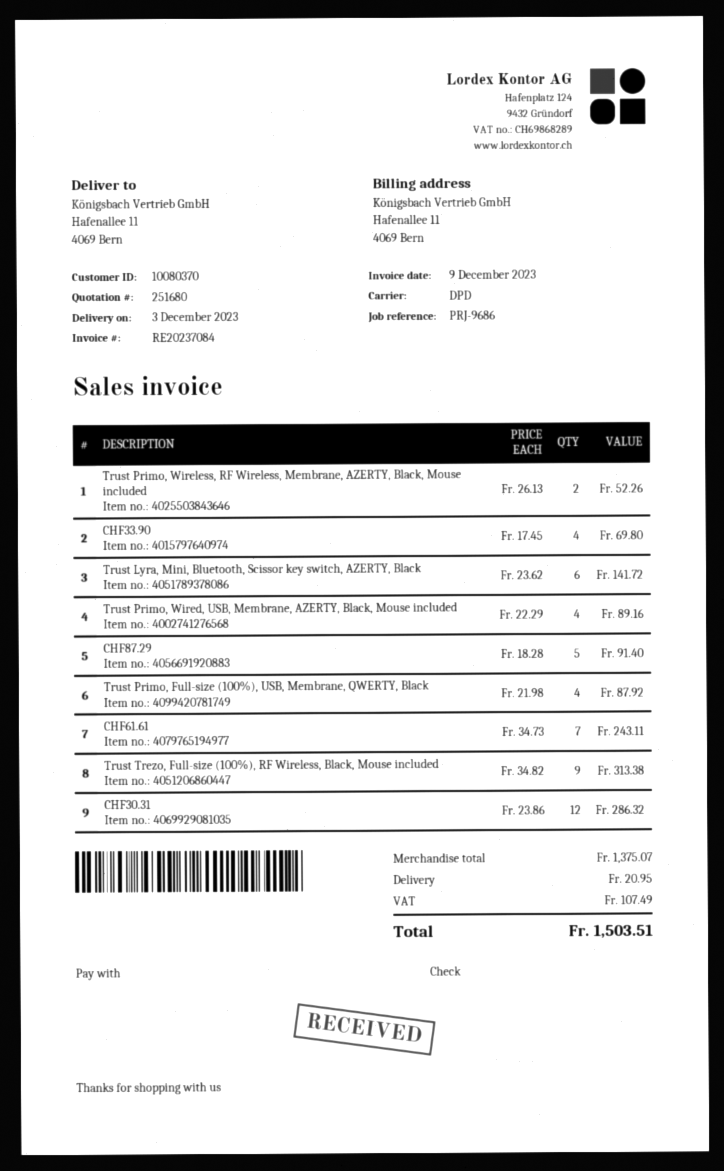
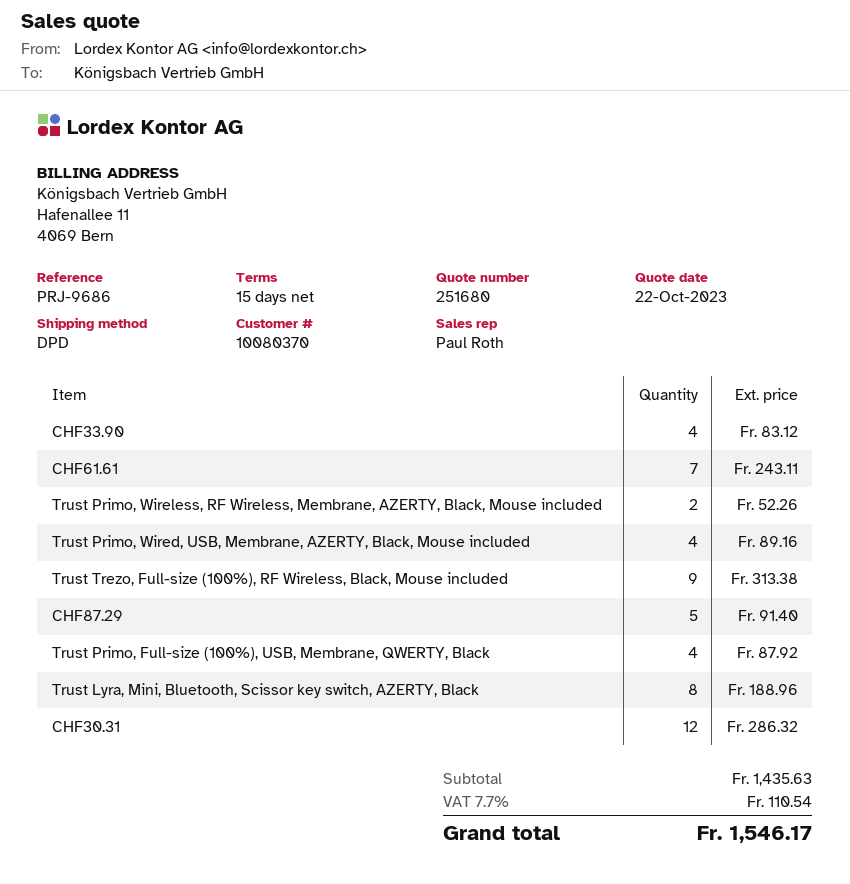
CHF33.90: 4 for 69.80 -> 4 for 83.12
Trust Lyra, Mini, Bluetooth, Scissor key switch, AZERTY, Black: 6 for 141.72 -> 8 for 188.96
subtotal: 1375.07 -> 1435.63
shipping: 20.95 -> none
tax: 107.49 -> 110.54
total: 1503.51 -> 1546.17

